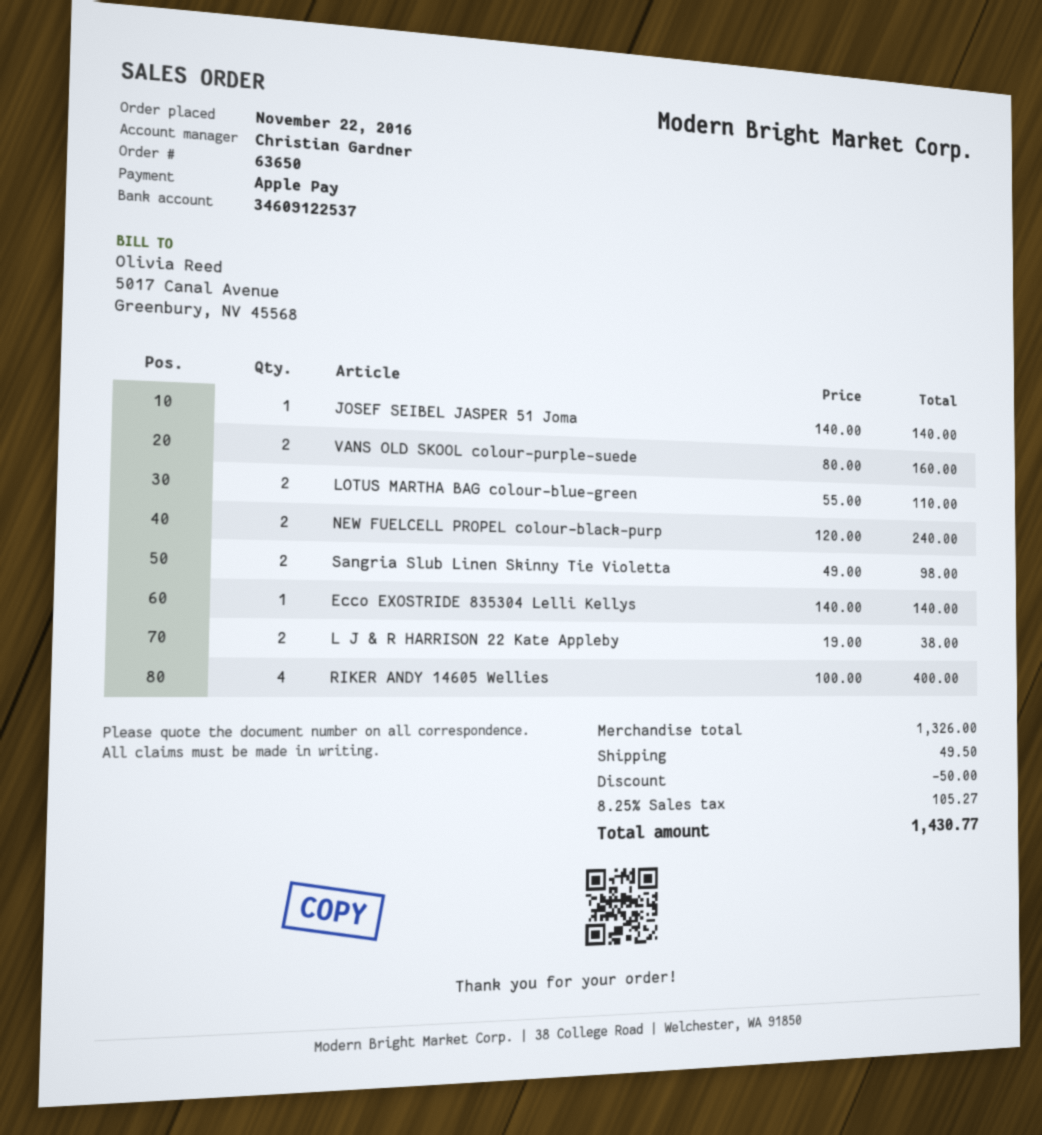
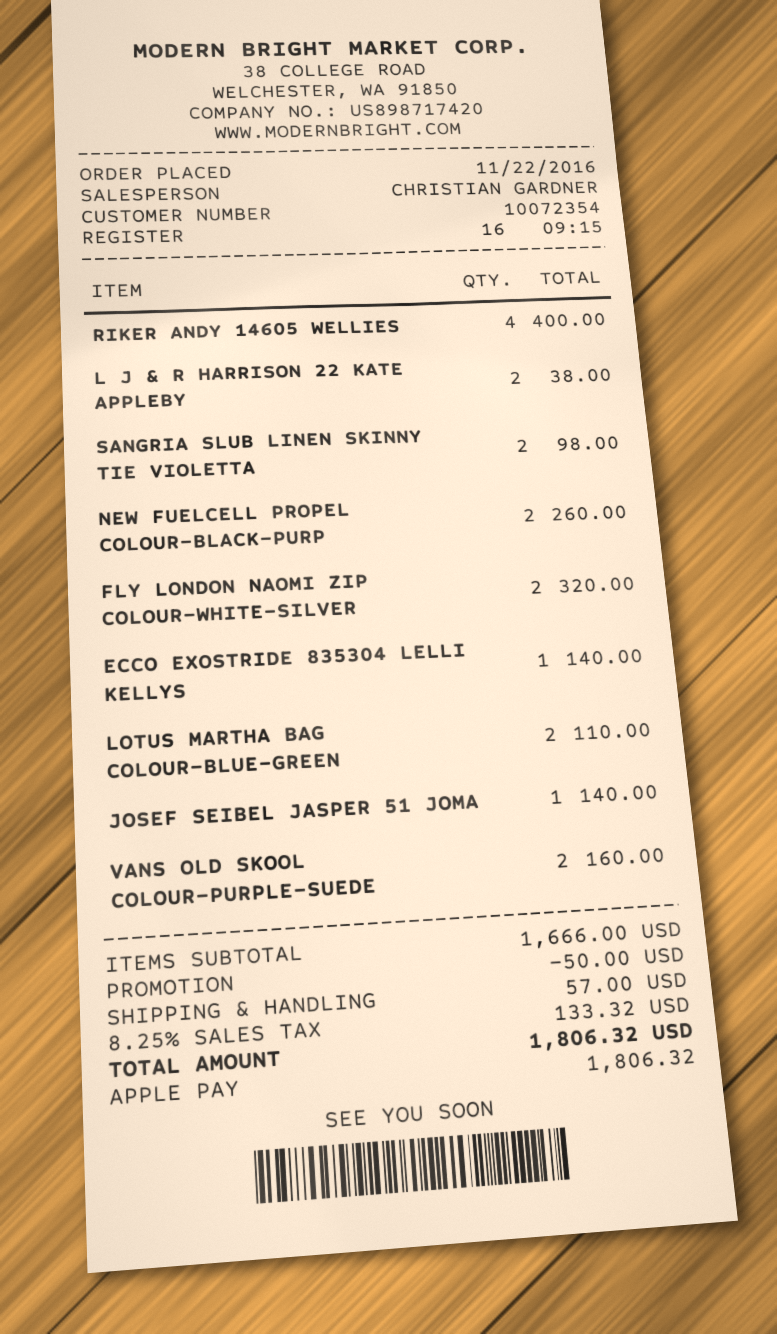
NEW FUELCELL PROPEL colour-black-purp: 2 for 240.00 -> 2 for 260.00
FLY LONDON NAOMI ZIP COLOUR-WHITE-SILVER: none -> 2 for 320.00
subtotal: 1326.00 -> 1666.00
shipping: 49.50 -> 57.00
tax: 8.25% = 105.27 -> 8.25% = 133.32
total: 1430.77 -> 1806.32

